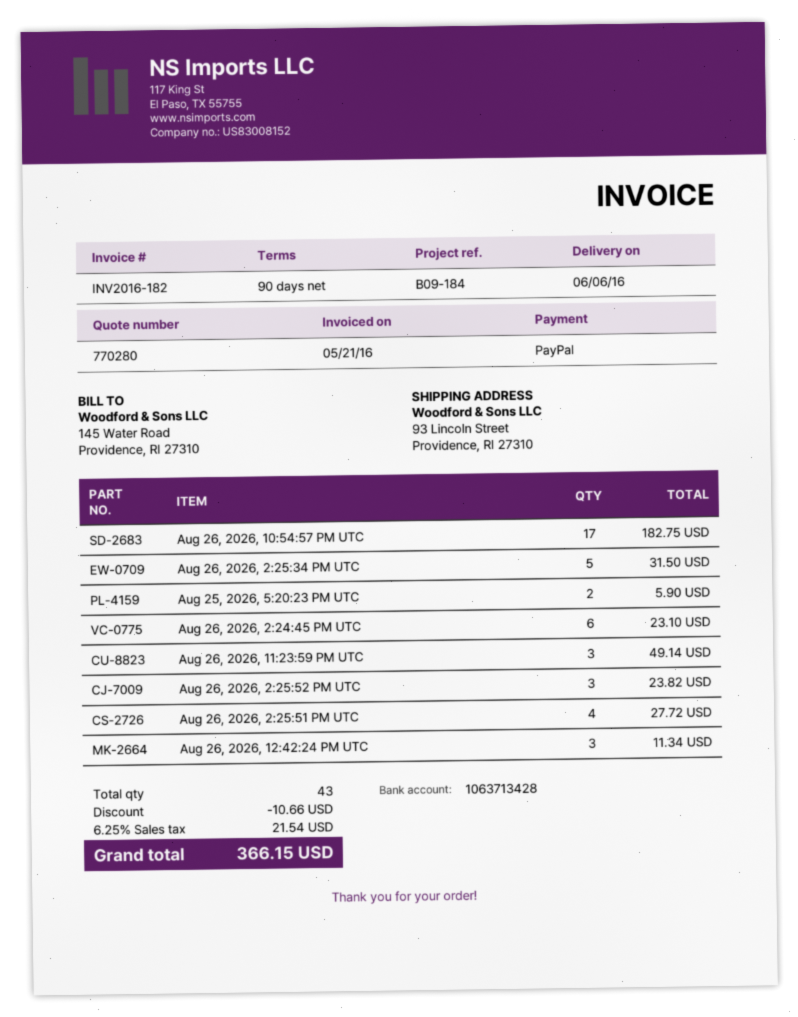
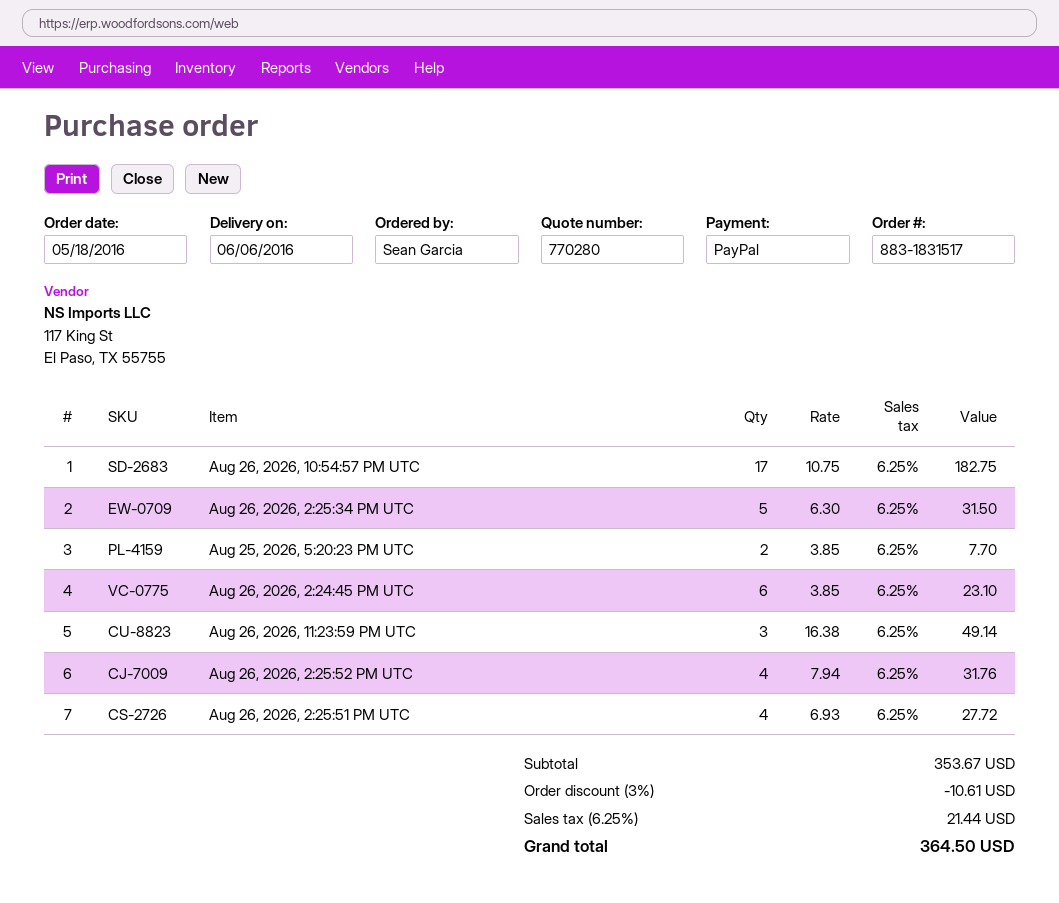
Aug 25, 2026, 5:20:23 PM UTC: 2 for 5.90 -> 2 for 7.70
Aug 26, 2026, 2:25:52 PM UTC: 3 for 23.82 -> 4 for 31.76
Aug 26, 2026, 12:42:24 PM UTC: 3 for 11.34 -> none
discount: 10.66 -> 10.61
tax: 6.25% = 21.54 -> 6.25% = 21.44
total: 366.15 -> 364.50

